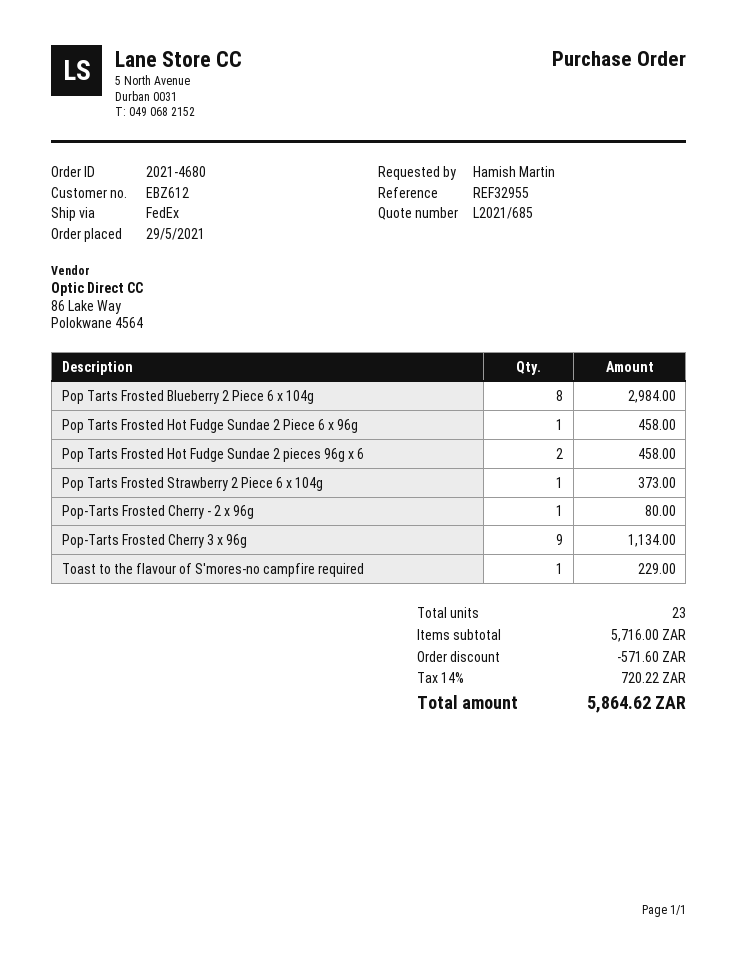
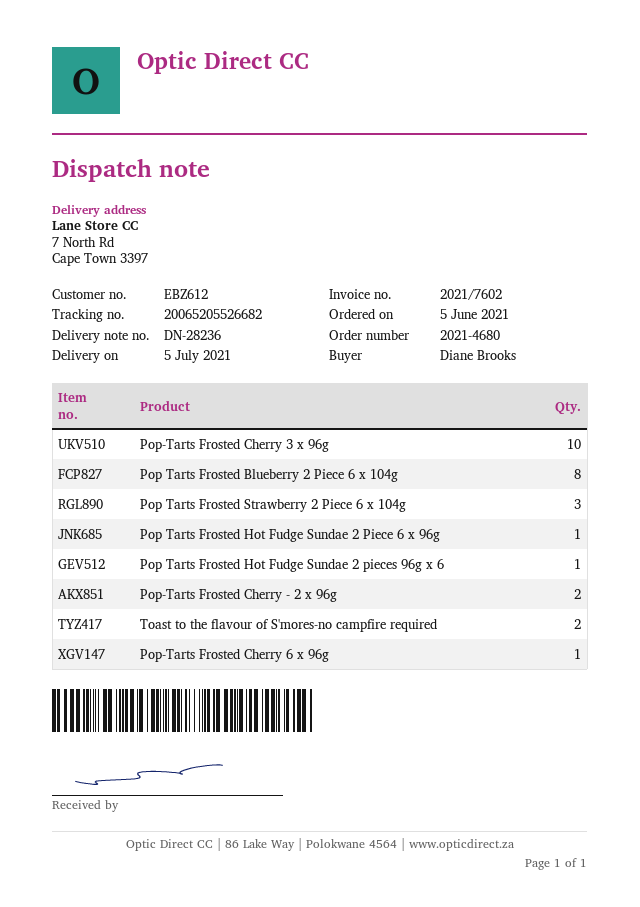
order date: 2021-05-29 -> 2021-06-05
ordered by: Hamish Martin -> Diane Brooks
Pop Tarts Frosted Hot Fudge Sundae 2 pieces 96g x 6: 2 -> 1
Pop Tarts Frosted Strawberry 2 Piece 6 x 104g: 1 -> 3
Pop-Tarts Frosted Cherry - 2 x 96g: 1 -> 2
Pop-Tarts Frosted Cherry 3 x 96g: 9 -> 10
Toast to the flavour of S'mores-no campfire required: 1 -> 2
Pop-Tarts Frosted Cherry 6 x 96g: none -> 1

